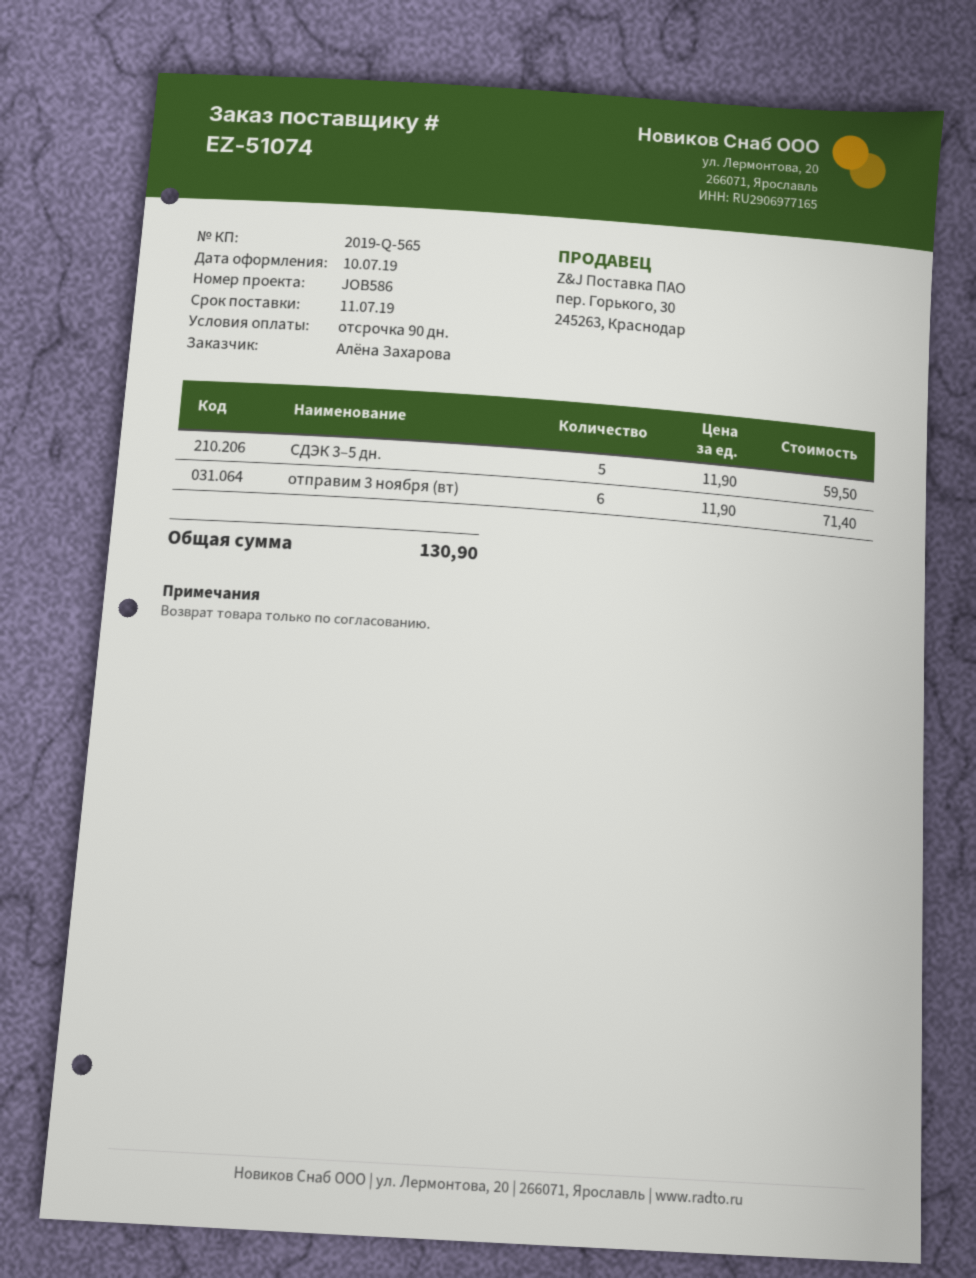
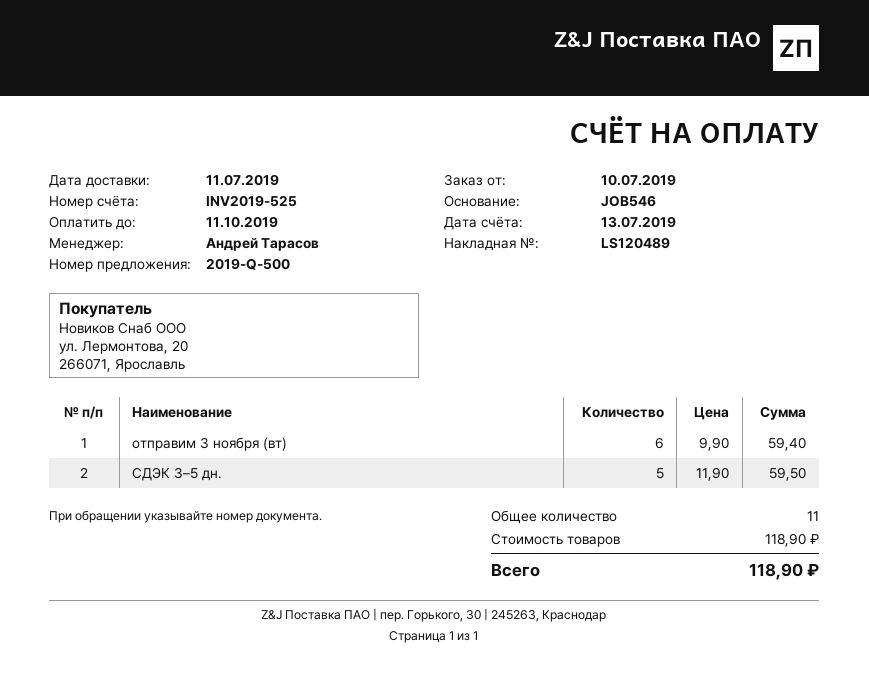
quote number: 2019-Q-565 -> 2019-Q-500
reference: JOB586 -> JOB546
отправим 3 ноября (вт): 6 x 11.90 = 71.40 -> 6 x 9.90 = 59.40
total: 130.90 -> 118.90

